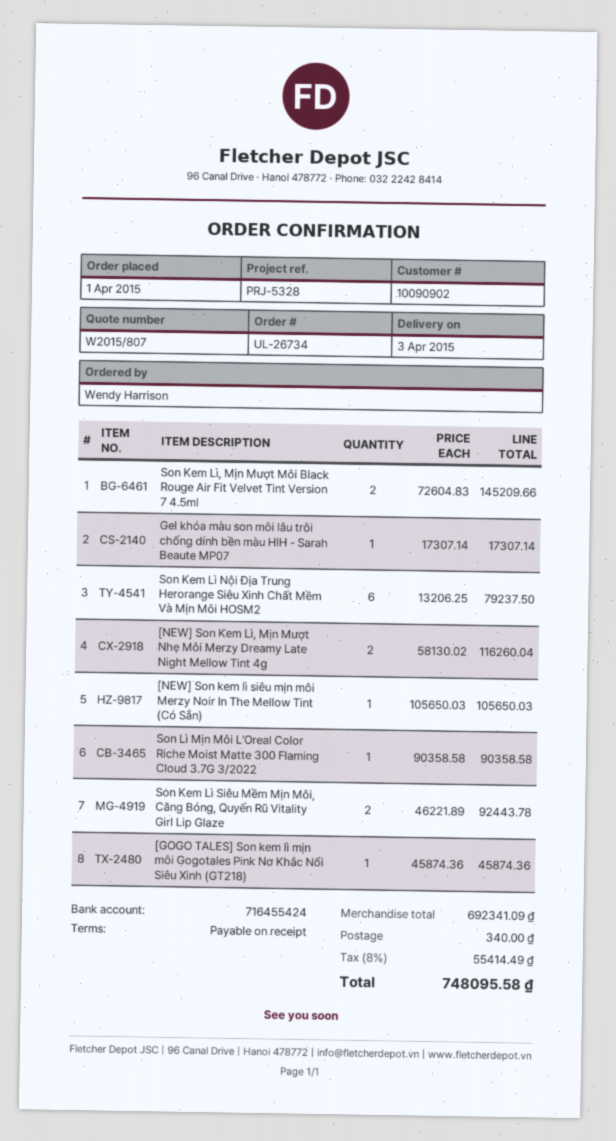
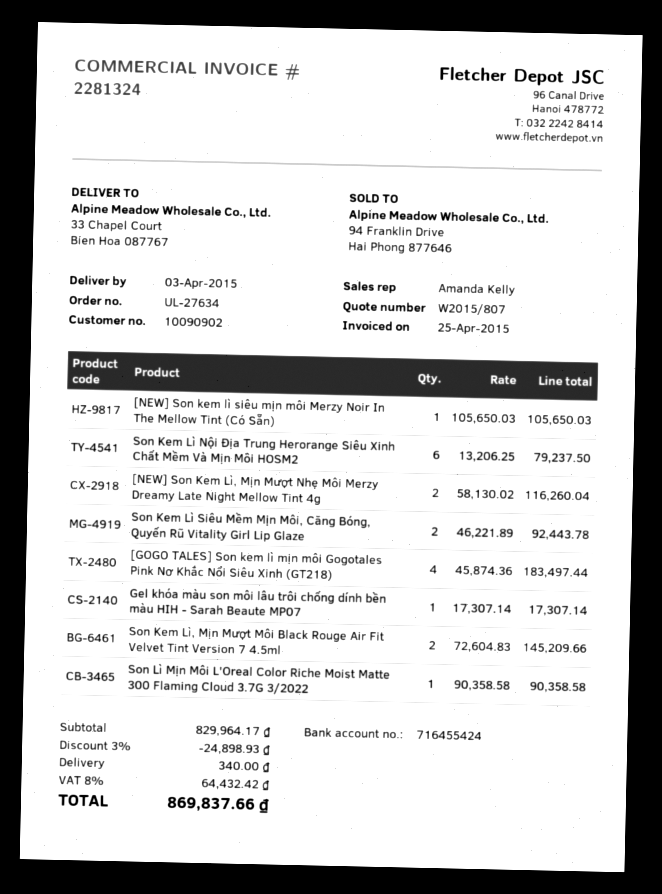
order number: UL-26734 -> UL-27634
[GOGO TALES] Son kem lì mịn môi Gogotales Pink Nơ Khắc Nổi Siêu Xinh (GT218): 1 x 45874.36 = 45874.36 -> 4 x 45874.36 = 183497.44
subtotal: 692341.09 -> 829964.17
discount: none -> 3% = 24898.93
tax: 8% = 55414.49 -> 8% = 64432.42
total: 748095.58 -> 869837.66

